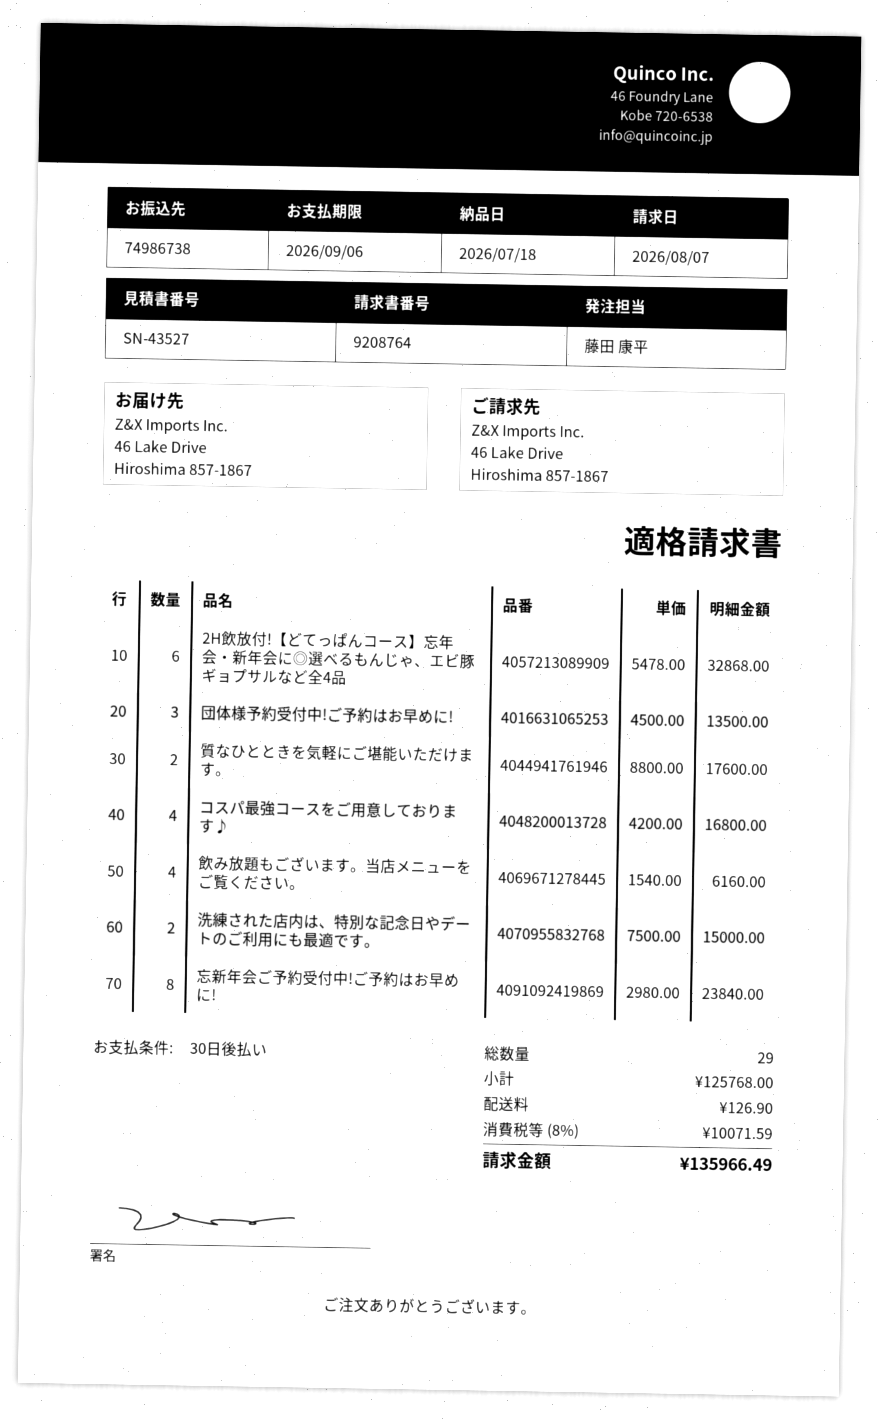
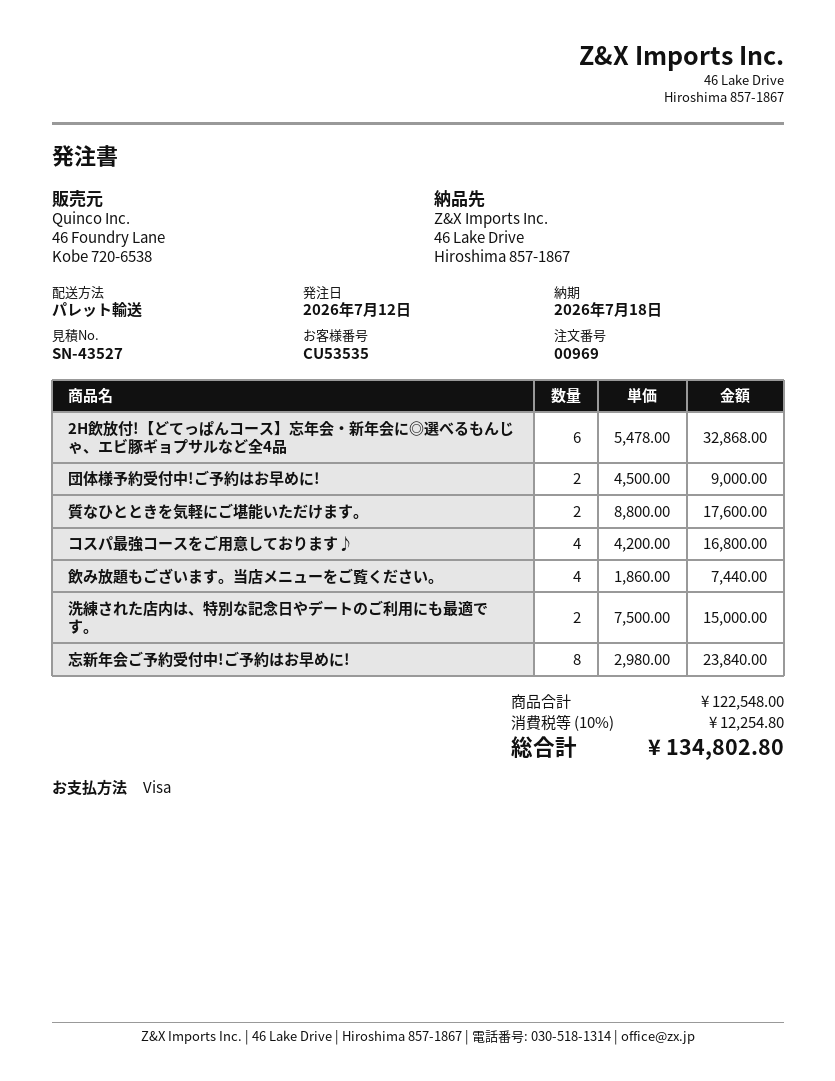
団体様予約受付中!ご予約はお早めに!: 3 x 4500.00 = 13500.00 -> 2 x 4500.00 = 9000.00
飲み放題もございます。当店メニューをご覧ください。: 4 x 1540.00 = 6160.00 -> 4 x 1860.00 = 7440.00
subtotal: 125768.00 -> 122548.00
shipping: 126.90 -> none
tax: 8% = 10071.59 -> 10% = 12254.80
total: 135966.49 -> 134802.80

